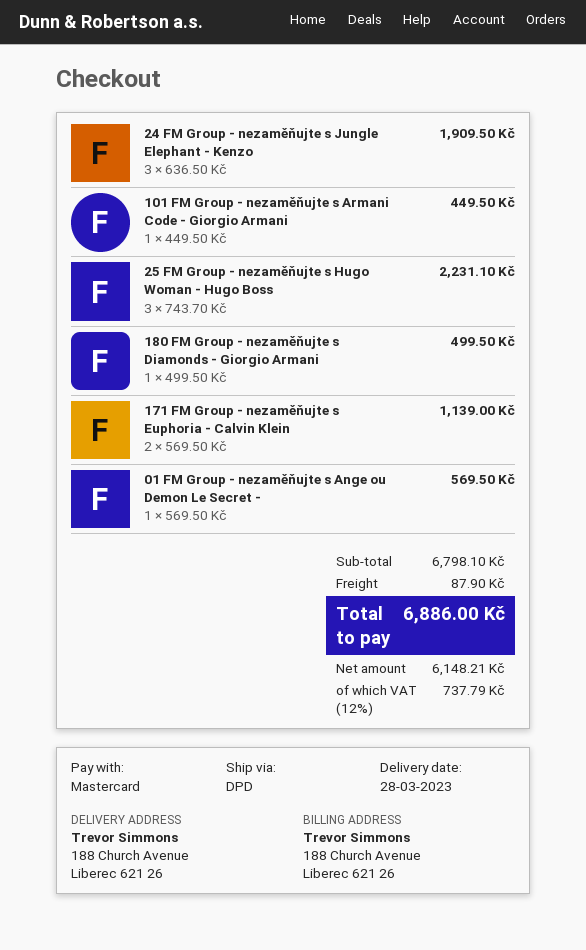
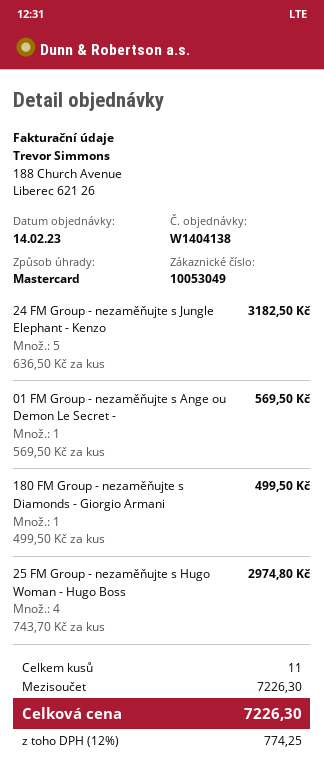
24 FM Group - nezaměňujte s Jungle Elephant - Kenzo: 3 x 636.50 = 1909.50 -> 5 x 636.50 = 3182.50
101 FM Group - nezaměňujte s Armani Code - Giorgio Armani: 1 x 449.50 = 449.50 -> none
25 FM Group - nezaměňujte s Hugo Woman - Hugo Boss: 3 x 743.70 = 2231.10 -> 4 x 743.70 = 2974.80
171 FM Group - nezaměňujte s Euphoria - Calvin Klein: 2 x 569.50 = 1139.00 -> none
subtotal: 6798.10 -> 7226.30
shipping: 87.90 -> none
tax: 12% = 737.79 -> 12% = 774.25
total: 6886.00 -> 7226.30

